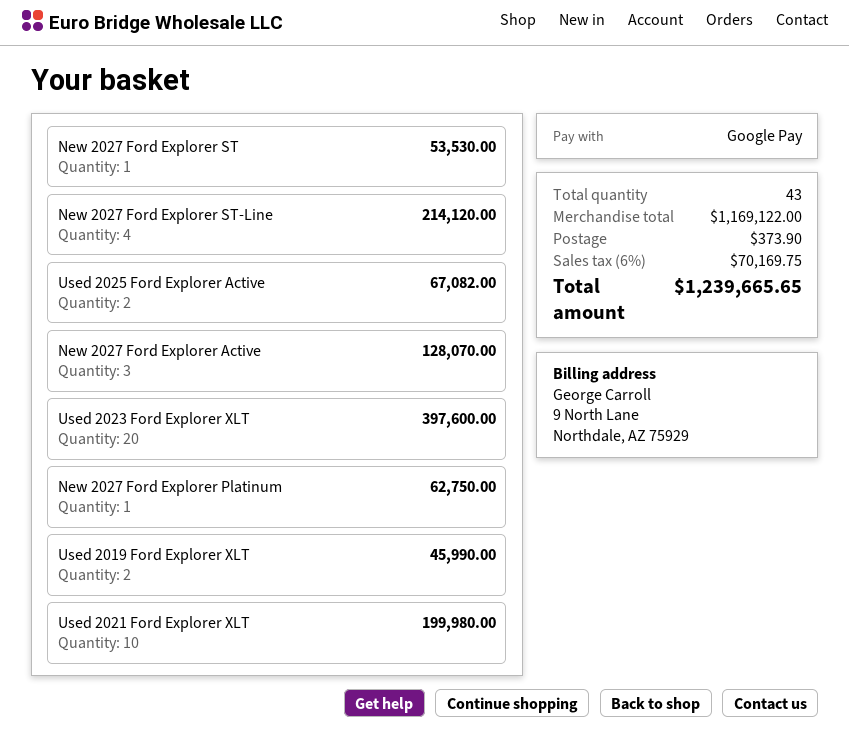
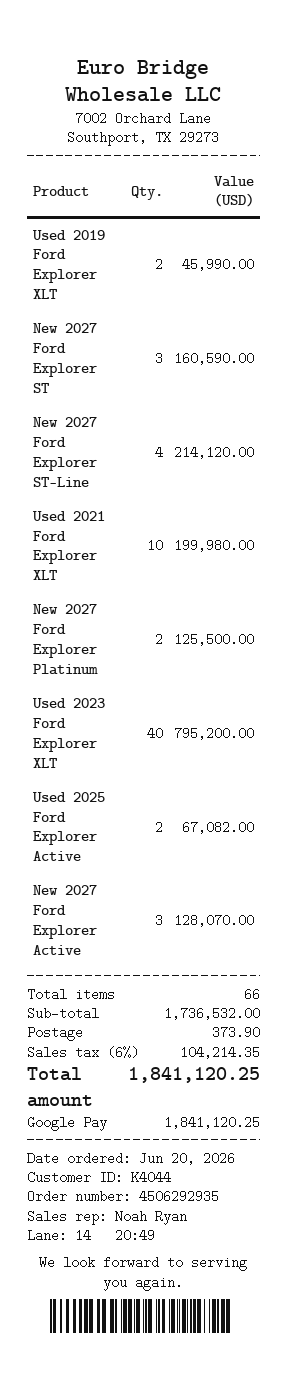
New 2027 Ford Explorer ST: 1 for 53530.00 -> 3 for 160590.00
Used 2023 Ford Explorer XLT: 20 for 397600.00 -> 40 for 795200.00
New 2027 Ford Explorer Platinum: 1 for 62750.00 -> 2 for 125500.00
total quantity: 43 -> 66
subtotal: 1169122.00 -> 1736532.00
tax: 6% = 70169.75 -> 6% = 104214.35
total: 1239665.65 -> 1841120.25

